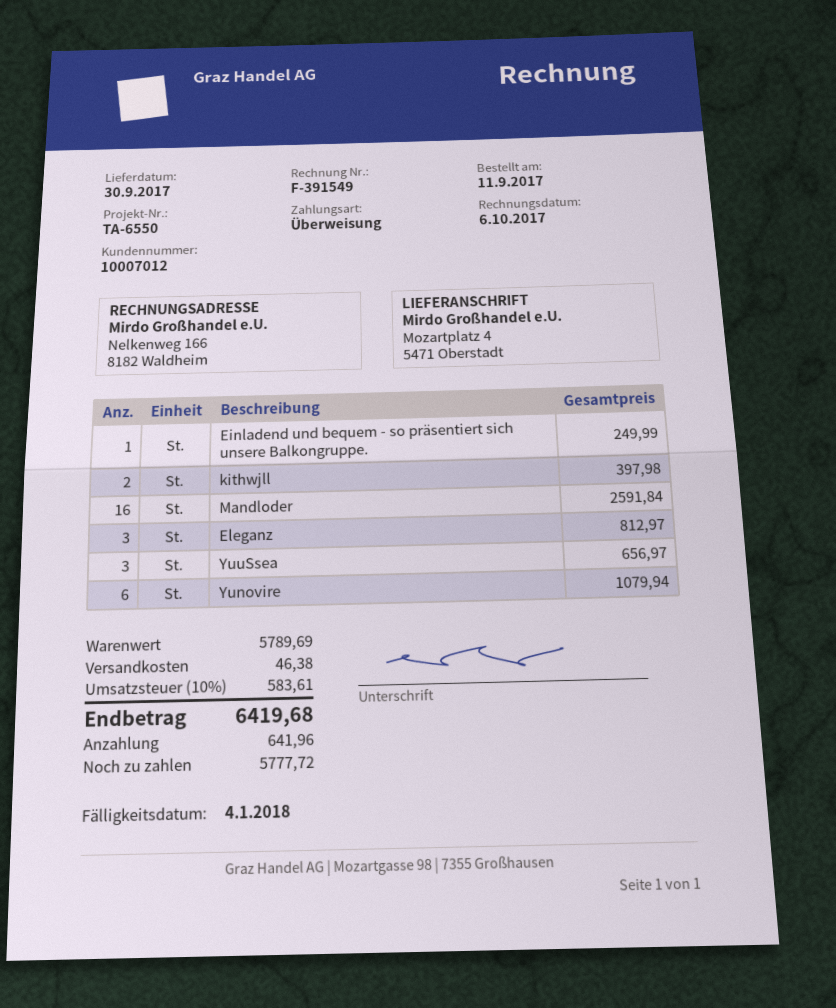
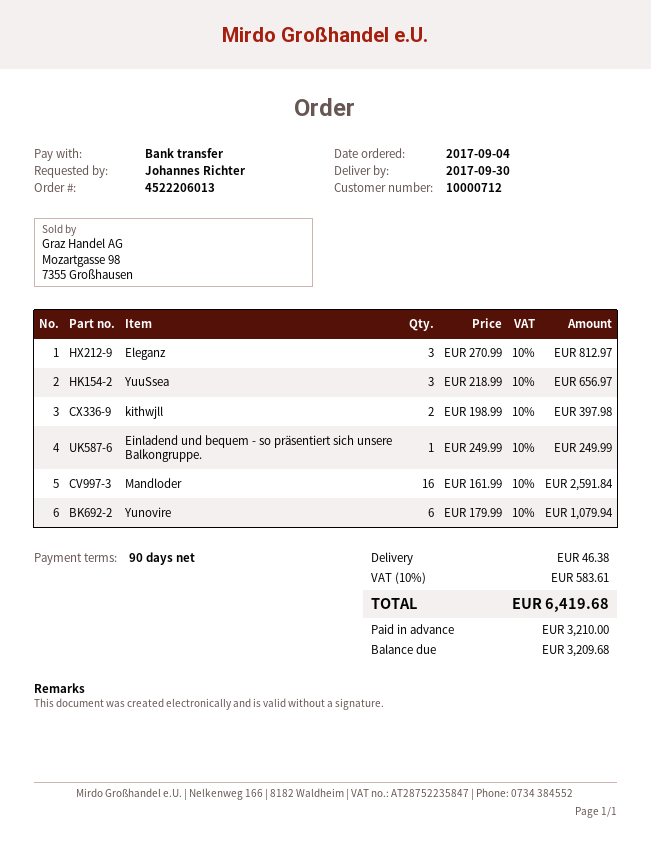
order date: 2017-09-11 -> 2017-09-04
customer number: 10007012 -> 10000712
deposit: 641.96 -> 3210.00
balance: 5777.72 -> 3209.68

